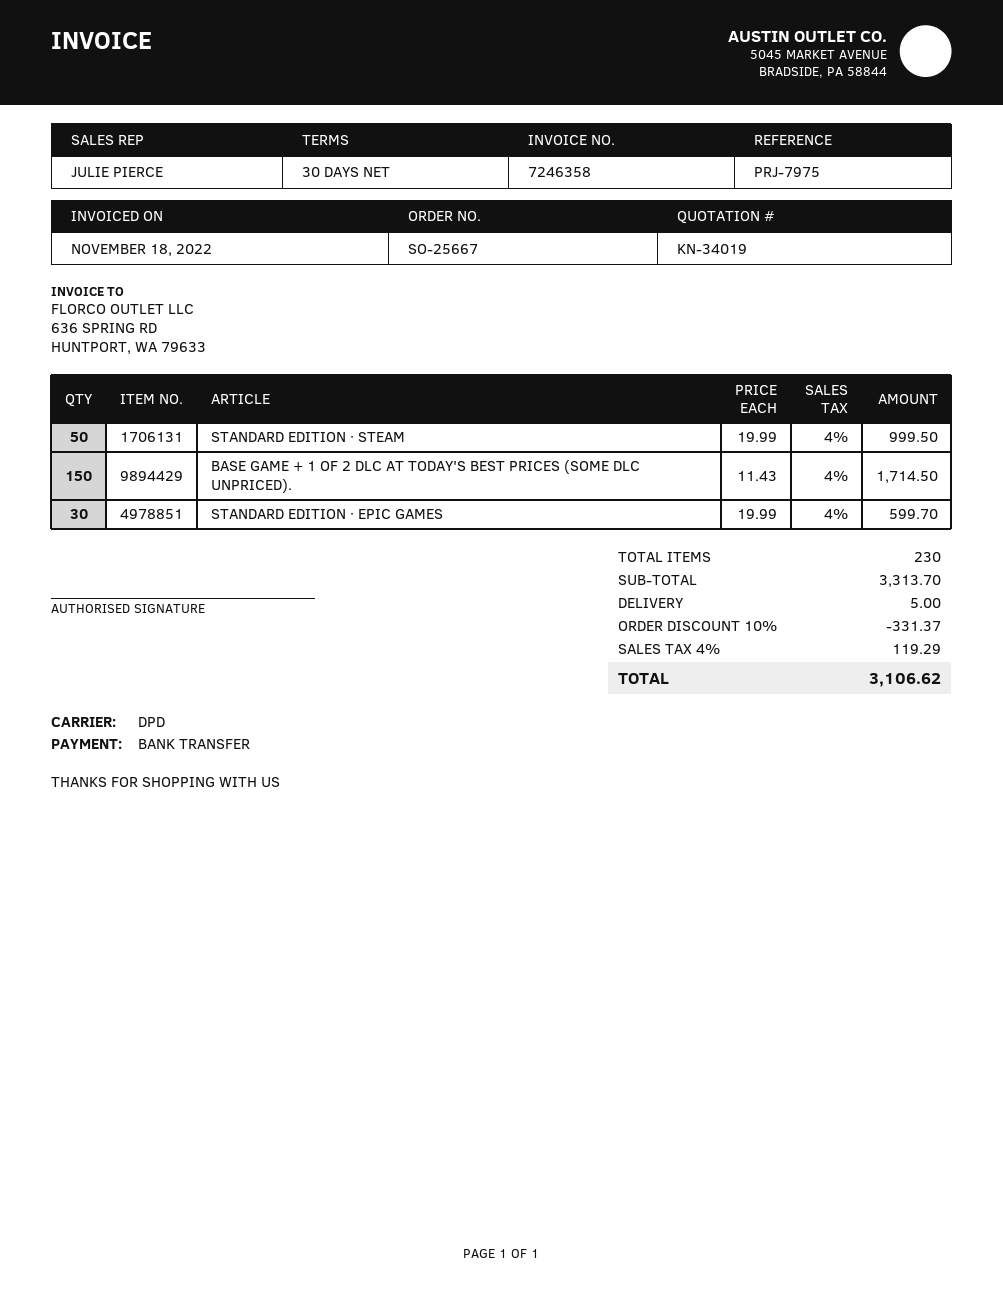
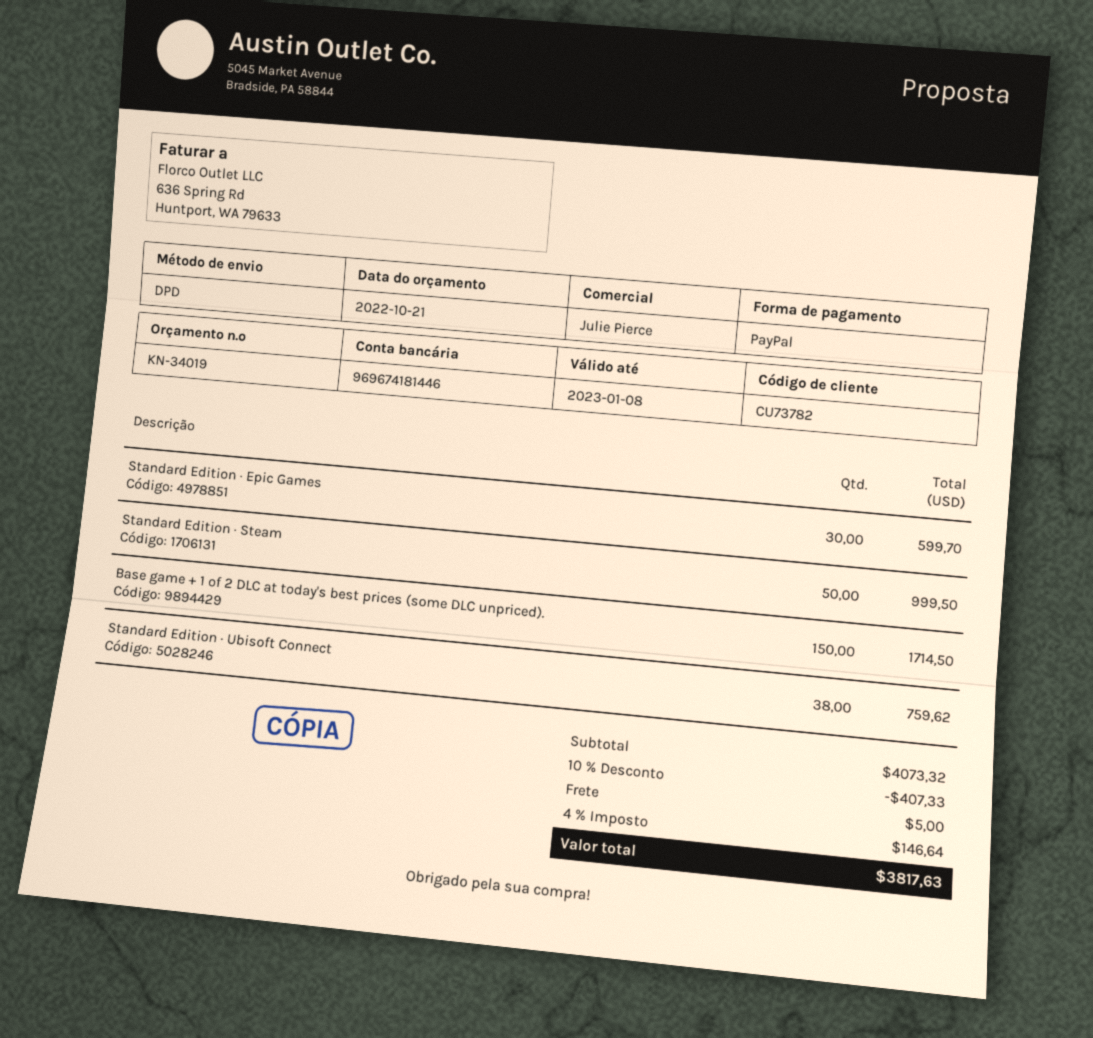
payment method: bank transfer -> PayPal
Standard Edition · Ubisoft Connect: none -> 38 for 759.62
subtotal: 3313.70 -> 4073.32
discount: 10% = 331.37 -> 10% = 407.33
tax: 4% = 119.29 -> 4% = 146.64
total: 3106.62 -> 3817.63

